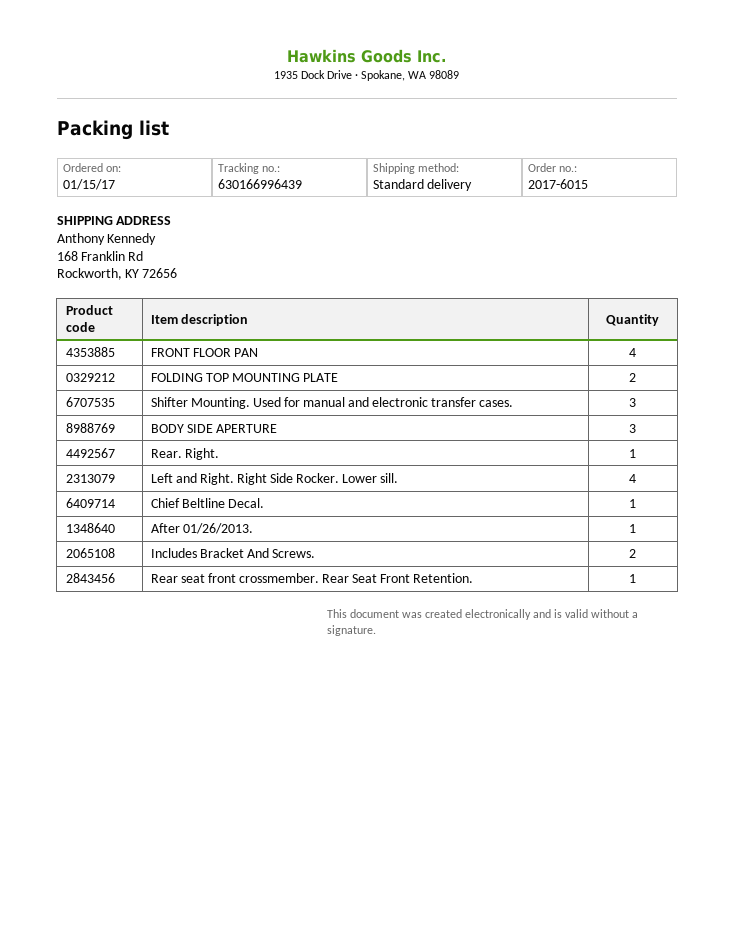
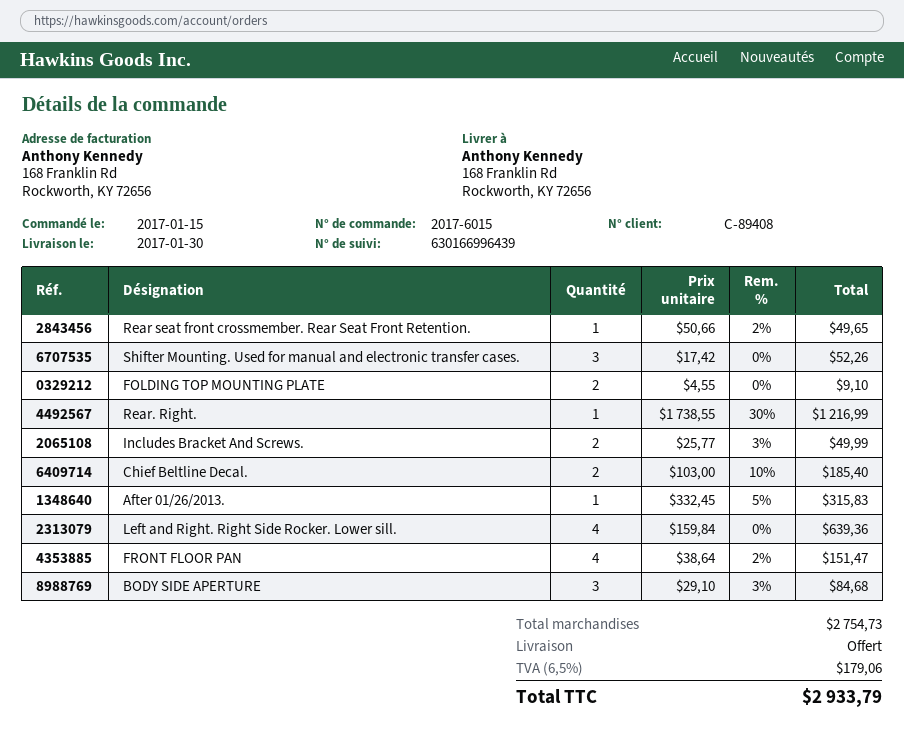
Chief Beltline Decal.: 1 -> 2

